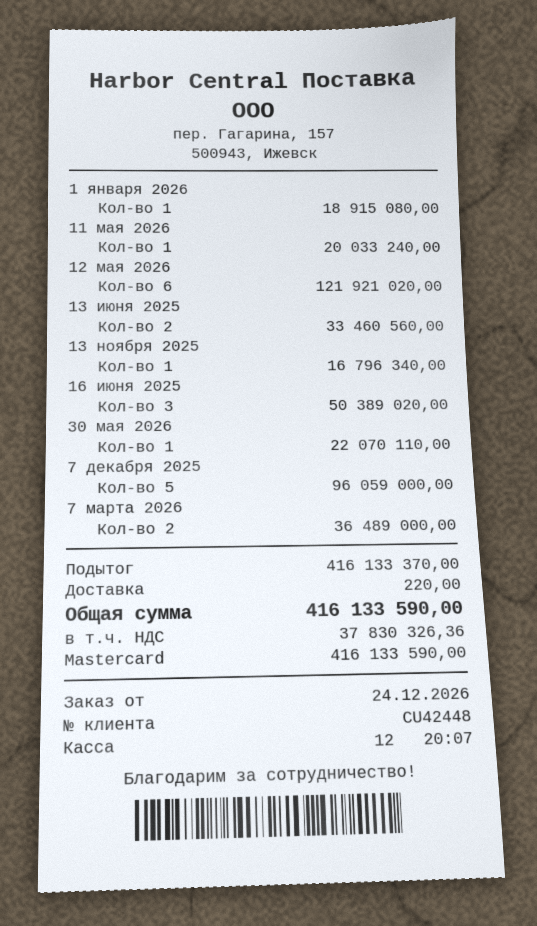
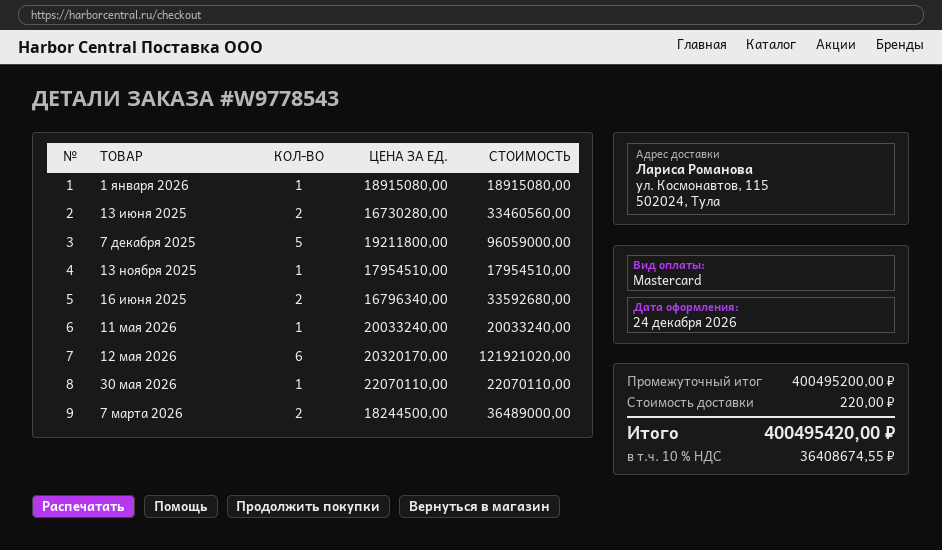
13 ноября 2025: 1 for 16796340.00 -> 1 for 17954510.00
16 июня 2025: 3 for 50389020.00 -> 2 for 33592680.00
subtotal: 416133370.00 -> 400495200.00
tax: 37830326.36 -> 36408674.55
total: 416133590.00 -> 400495420.00

